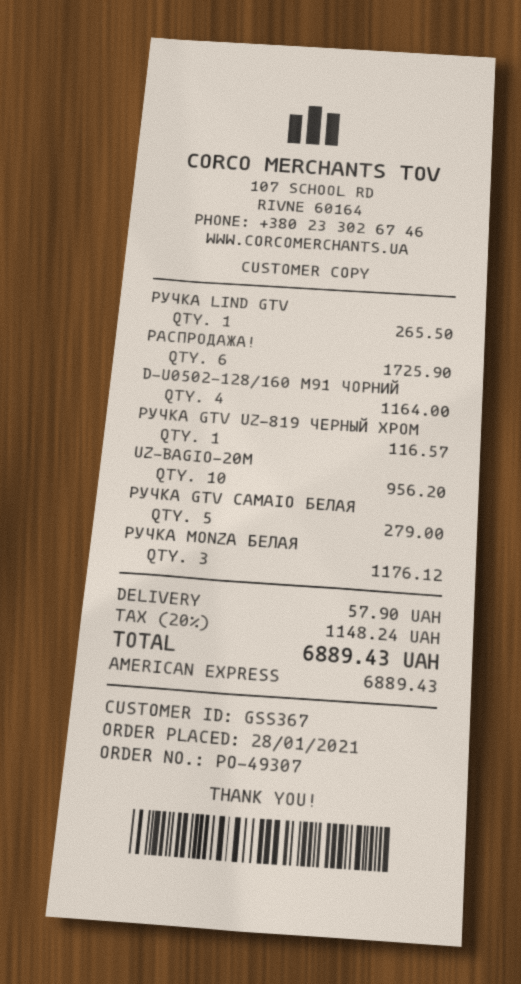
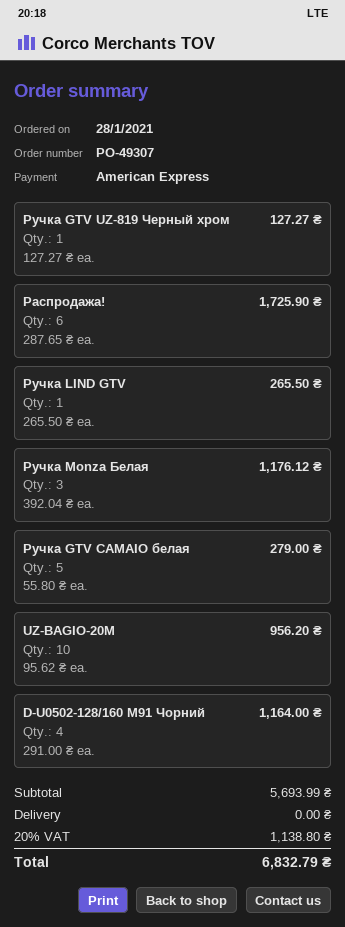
РУЧКА GTV UZ-819 ЧЕРНЫЙ ХРОМ: 1 for 116.57 -> 1 for 127.27
shipping: 57.90 -> 0.00
tax: 20% = 1148.24 -> 20% = 1138.80
total: 6889.43 -> 6832.79

